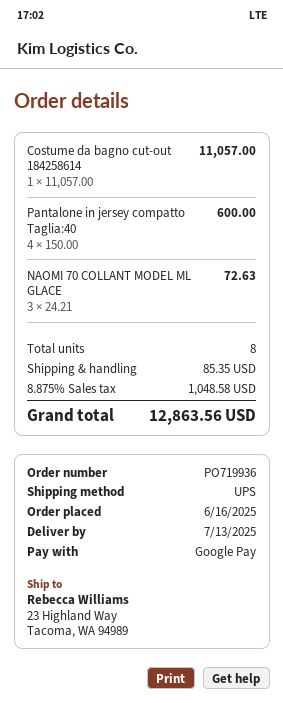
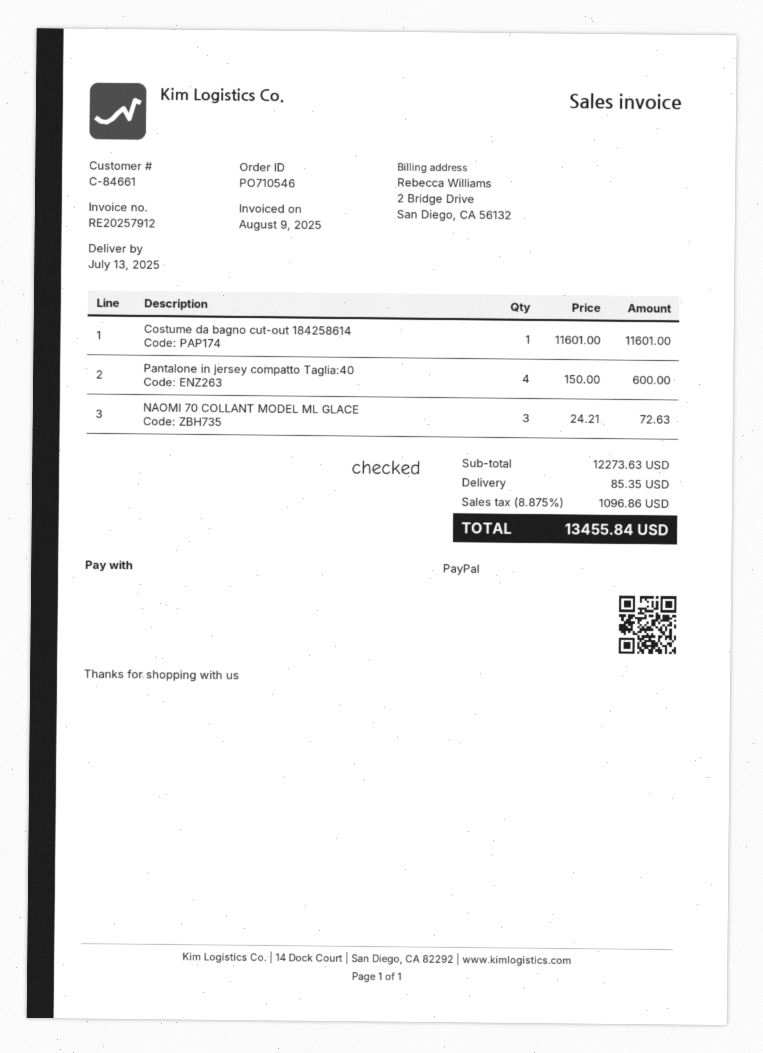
order number: PO719936 -> PO710546
payment method: Google Pay -> PayPal
Costume da bagno cut-out 184258614: 1 x 11057.00 = 11057.00 -> 1 x 11601.00 = 11601.00
tax: 8.875% = 1048.58 -> 8.875% = 1096.86
total: 12863.56 -> 13455.84

